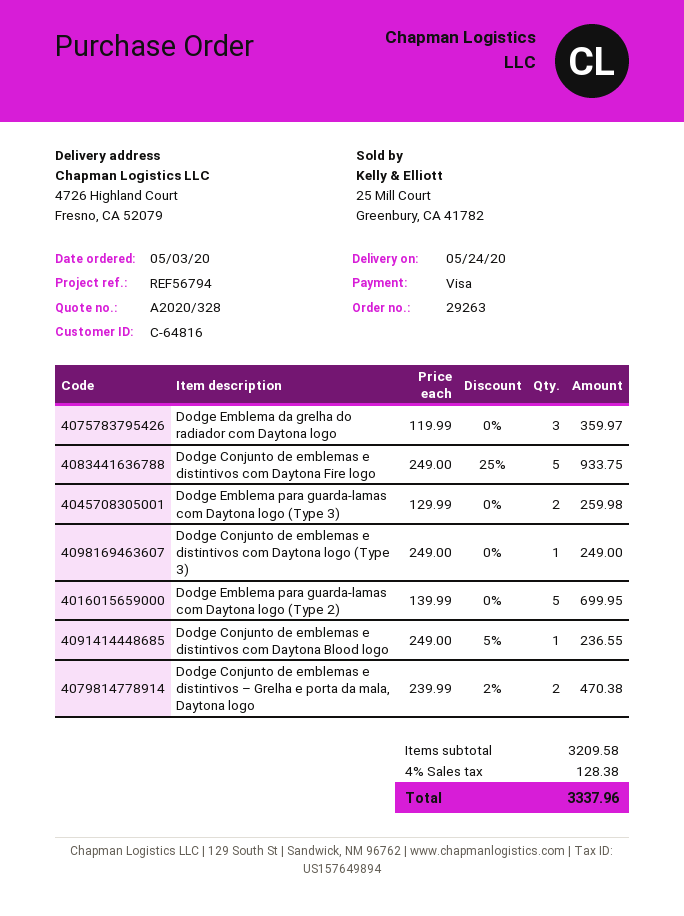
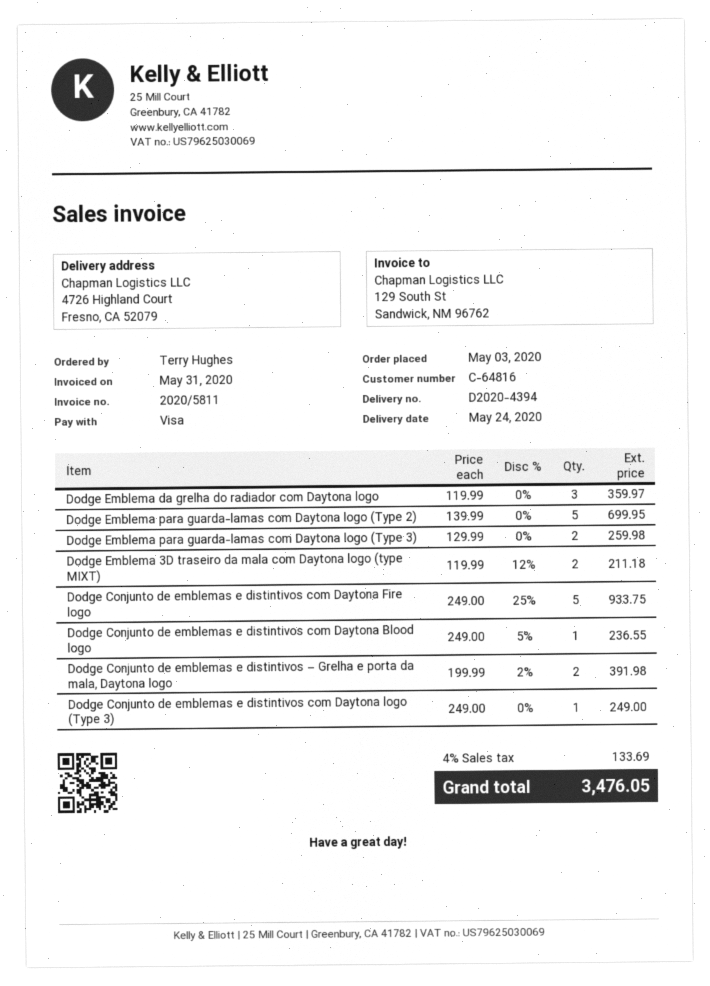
Dodge Conjunto de emblemas e distintivos – Grelha e porta da mala, Daytona logo: 2 x 239.99 - 2% = 470.38 -> 2 x 199.99 - 2% = 391.98
Dodge Emblema 3D traseiro da mala com Daytona logo (type MIXT): none -> 2 x 119.99 - 12% = 211.18
tax: 4% = 128.38 -> 4% = 133.69
total: 3337.96 -> 3476.05

